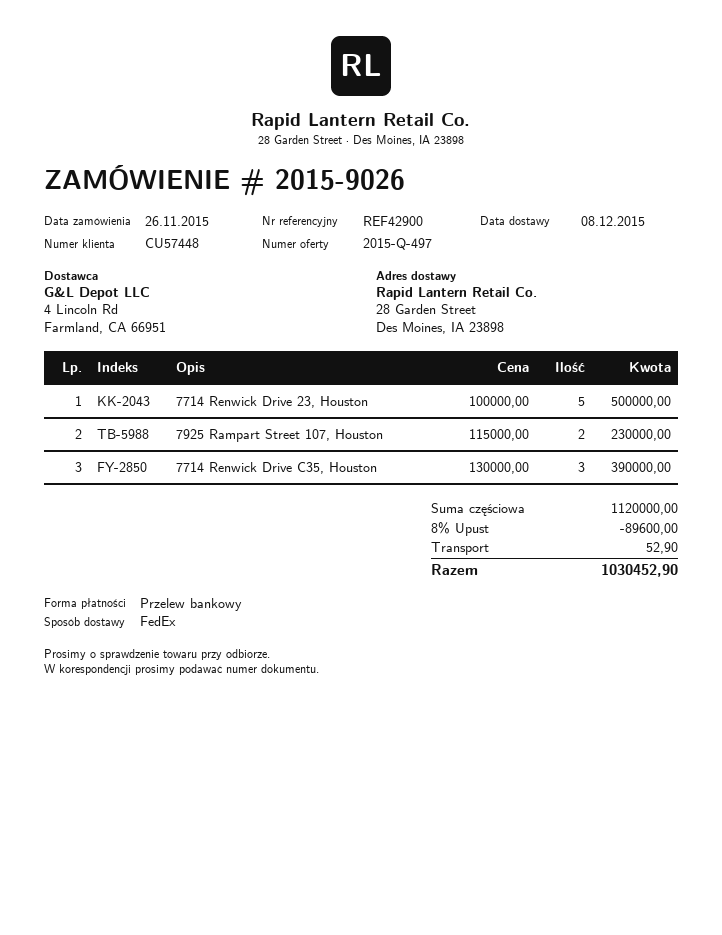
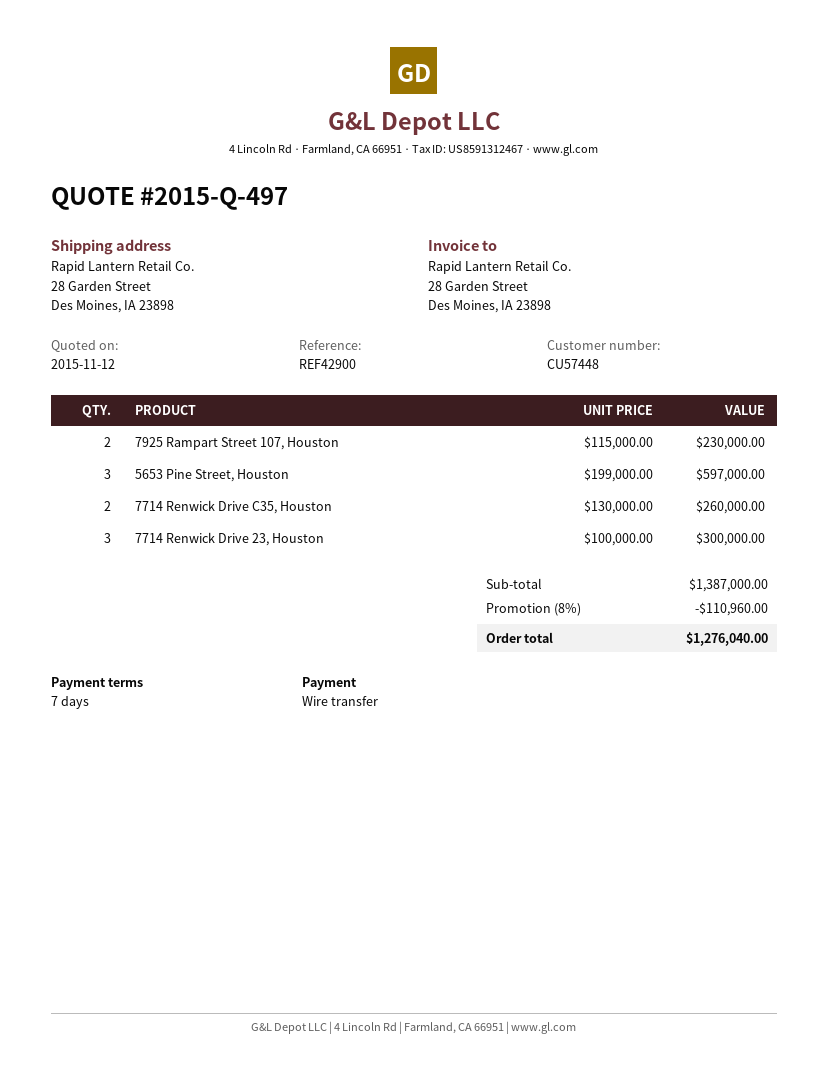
7714 Renwick Drive 23, Houston: 5 x 100000.00 = 500000.00 -> 3 x 100000.00 = 300000.00
7714 Renwick Drive C35, Houston: 3 x 130000.00 = 390000.00 -> 2 x 130000.00 = 260000.00
5653 Pine Street, Houston: none -> 3 x 199000.00 = 597000.00
subtotal: 1120000.00 -> 1387000.00
discount: 8% = 89600.00 -> 8% = 110960.00
shipping: 52.90 -> none
total: 1030452.90 -> 1276040.00

